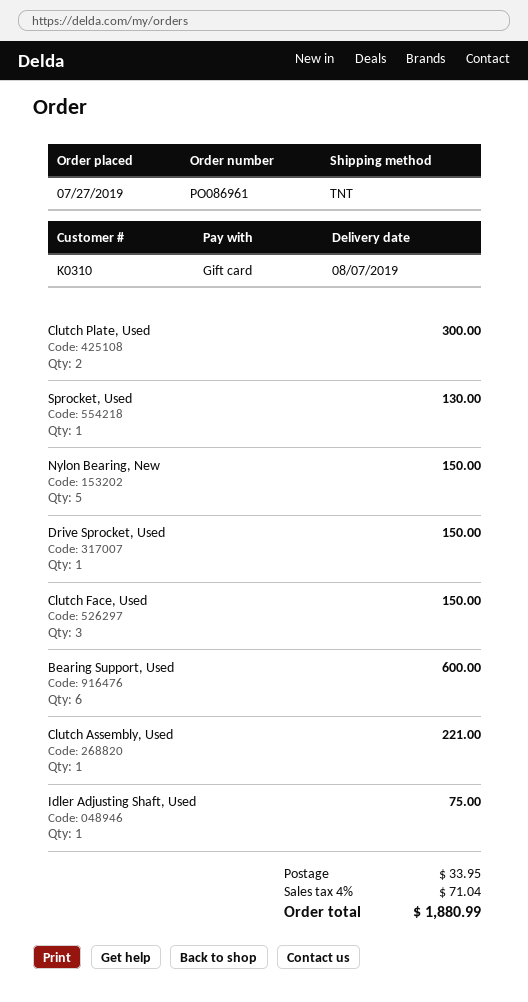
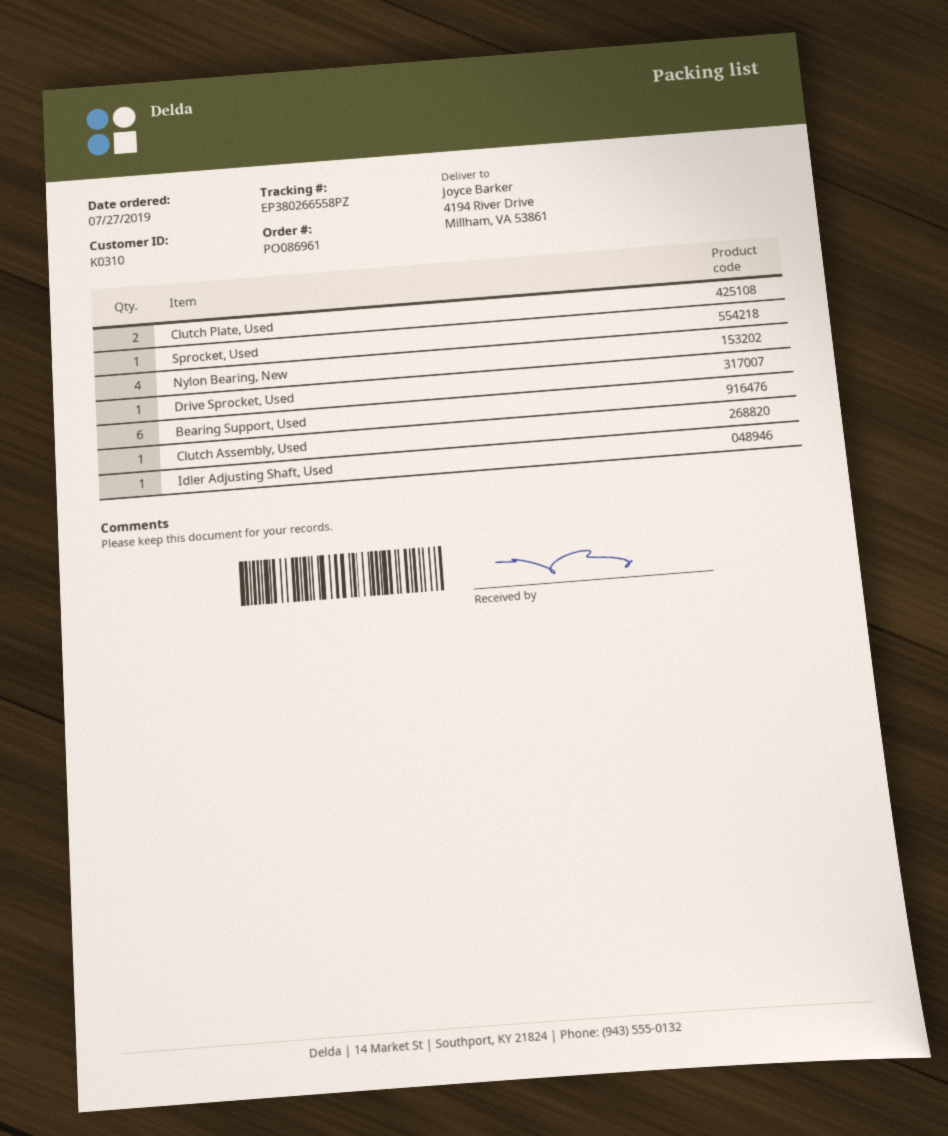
Nylon Bearing, New: 5 -> 4
Clutch Face, Used: 3 -> none

